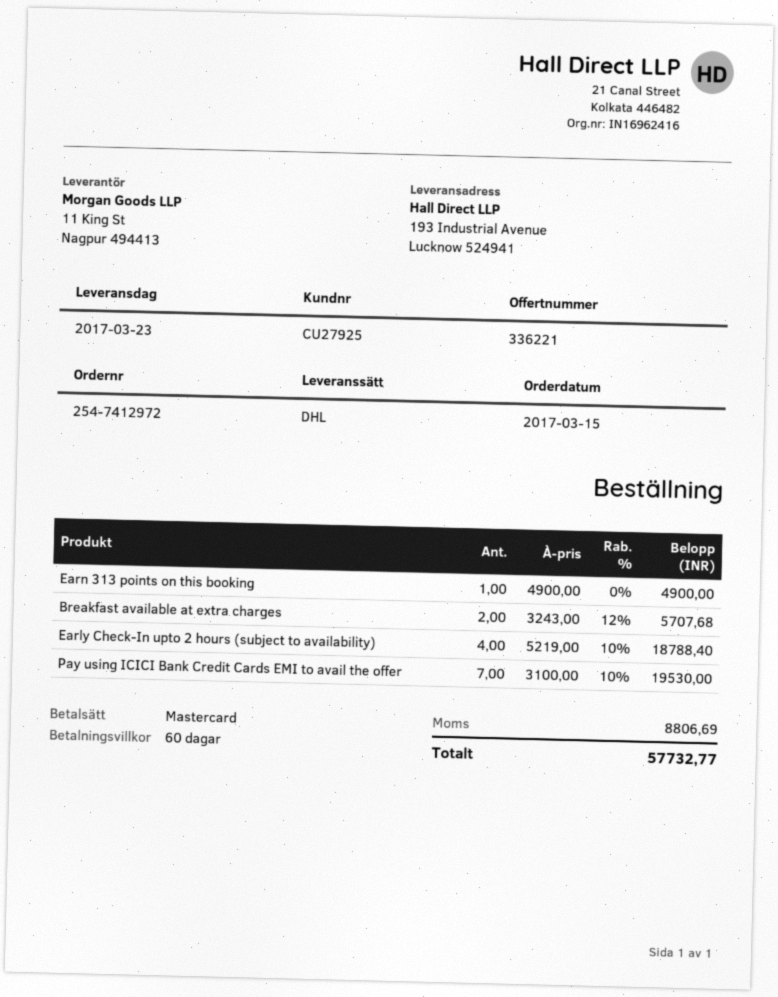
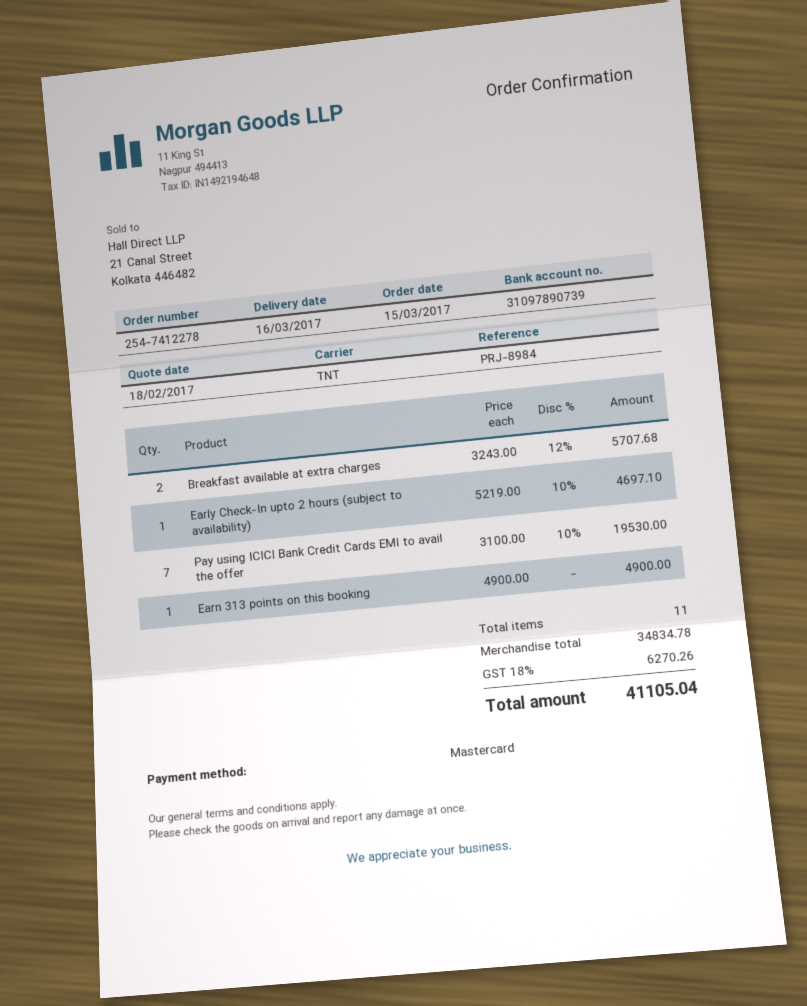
order number: 254-7412972 -> 254-7412278
delivery date: 2017-03-23 -> 2017-03-16
shipping method: DHL -> TNT
Early Check-In upto 2 hours (subject to availability): 4 x 5219.00 - 10% = 18788.40 -> 1 x 5219.00 - 10% = 4697.10
tax: 8806.69 -> 6270.26
total: 57732.77 -> 41105.04

